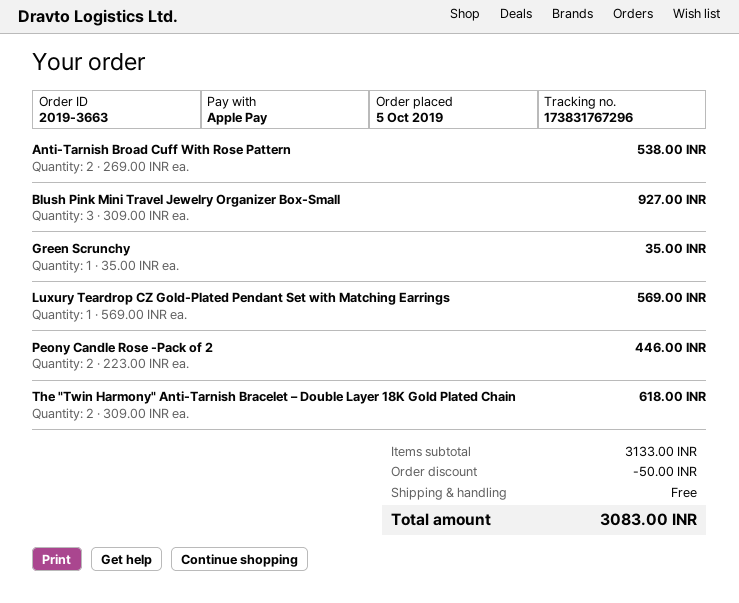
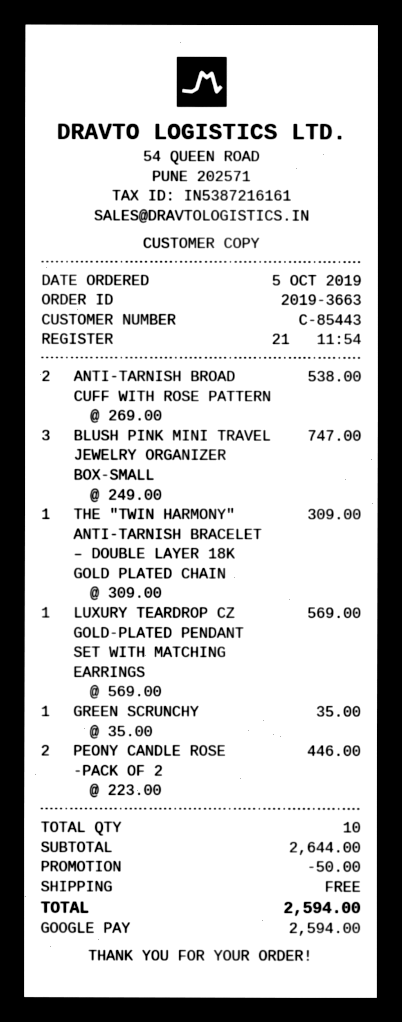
payment method: Apple Pay -> Google Pay
Blush Pink Mini Travel Jewelry Organizer Box-Small: 3 x 309.00 = 927.00 -> 3 x 249.00 = 747.00
The "Twin Harmony" Anti-Tarnish Bracelet – Double Layer 18K Gold Plated Chain: 2 x 309.00 = 618.00 -> 1 x 309.00 = 309.00
subtotal: 3133.00 -> 2644.00
total: 3083.00 -> 2594.00

